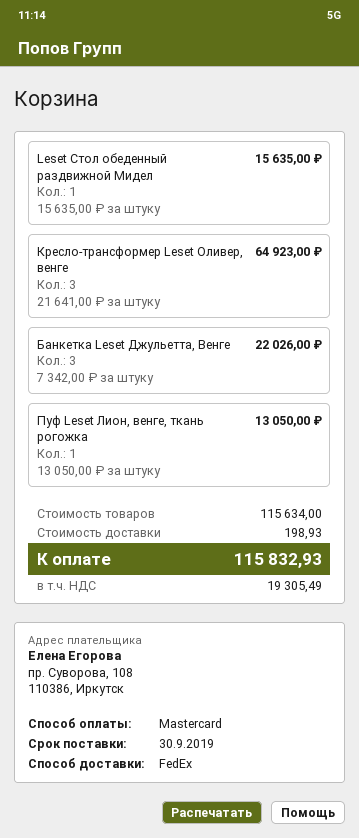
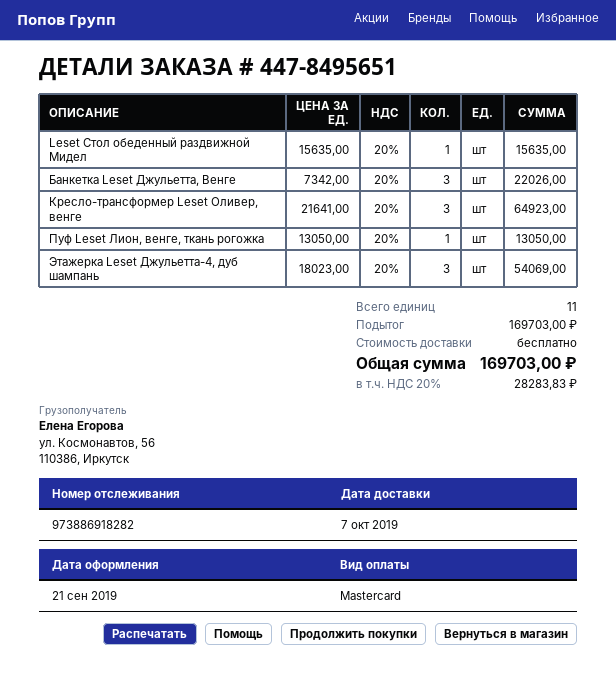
delivery date: 2019-09-30 -> 2019-10-07
Этажерка Leset Джульетта-4, дуб шампань: none -> 3 x 18023.00 = 54069.00
subtotal: 115634.00 -> 169703.00
shipping: 198.93 -> 0.00
tax: 19305.49 -> 28283.83
total: 115832.93 -> 169703.00

